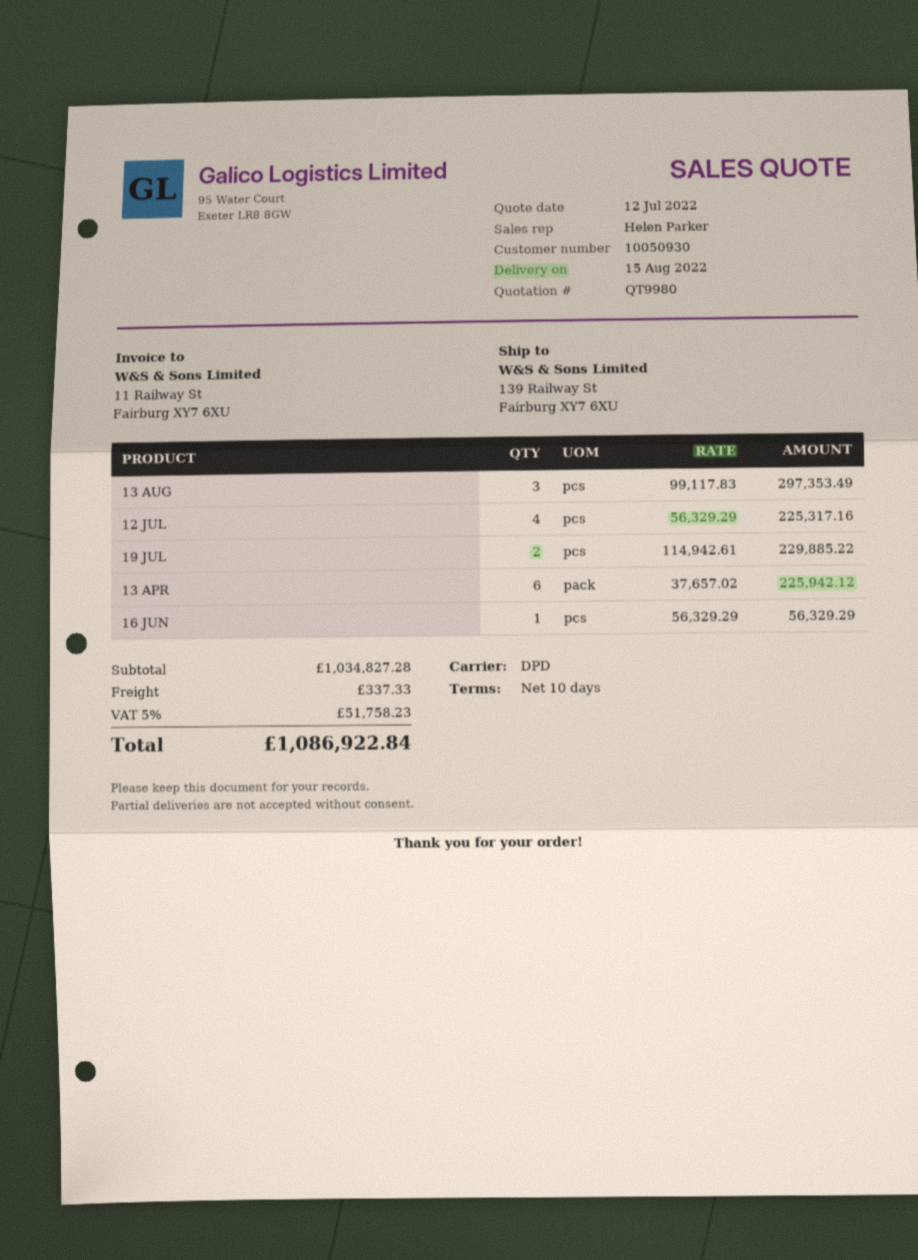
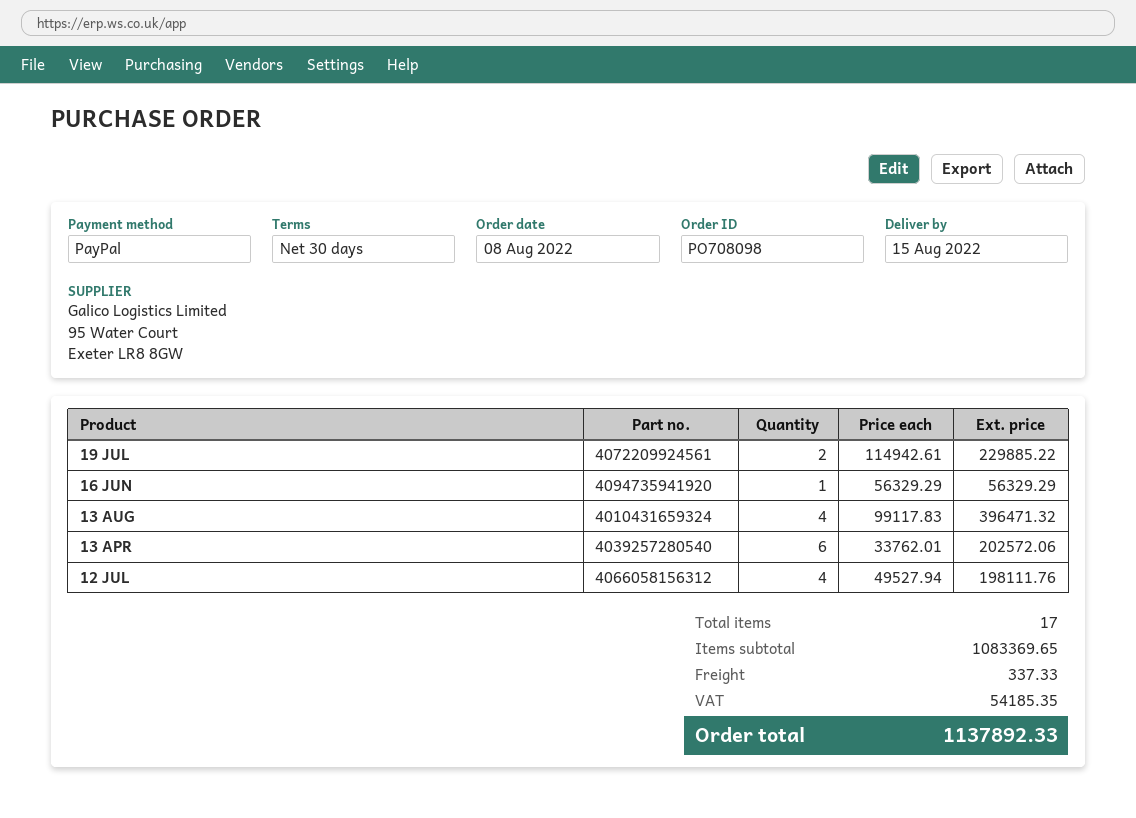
payment terms: 10 days -> 30 days
13 AUG: 3 x 99117.83 = 297353.49 -> 4 x 99117.83 = 396471.32
12 JUL: 4 x 56329.29 = 225317.16 -> 4 x 49527.94 = 198111.76
13 APR: 6 x 37657.02 = 225942.12 -> 6 x 33762.01 = 202572.06
subtotal: 1034827.28 -> 1083369.65
tax: 51758.23 -> 54185.35
total: 1086922.84 -> 1137892.33

